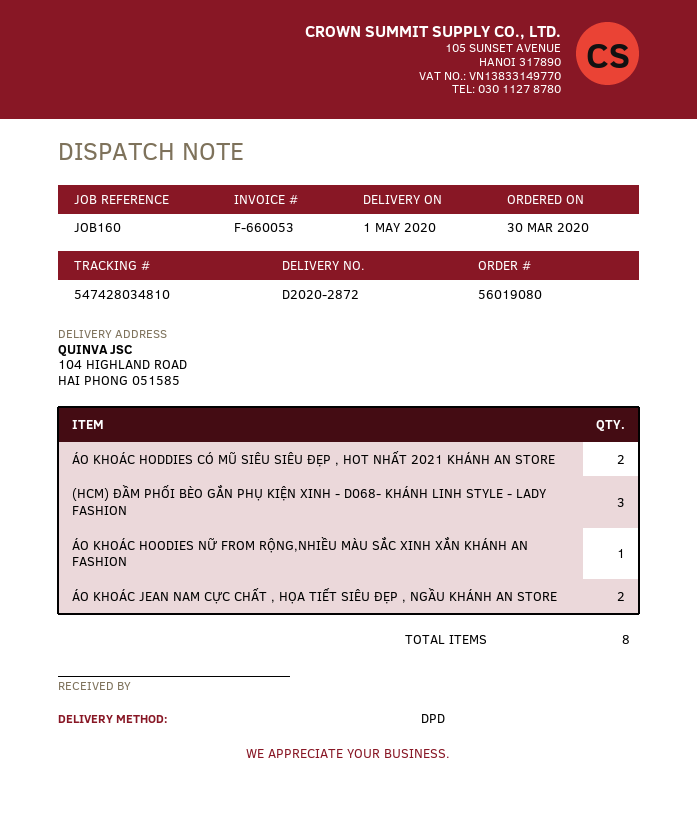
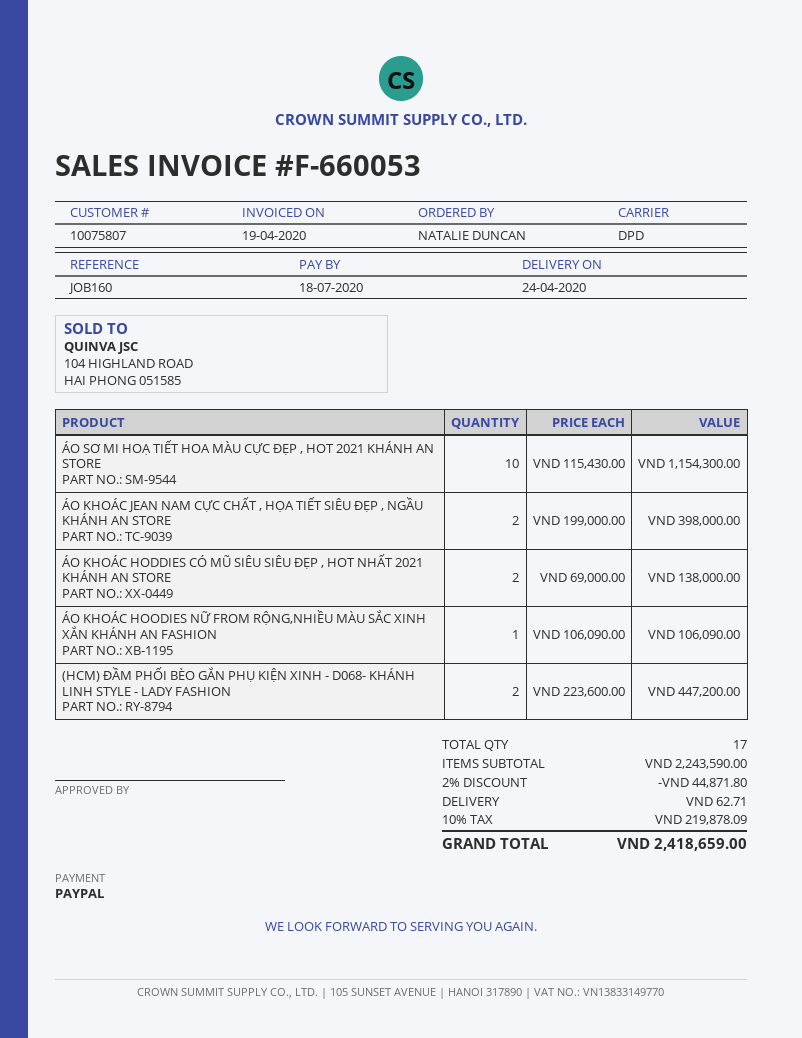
delivery date: 2020-05-01 -> 2020-04-24
(HCM) ĐẦM PHỐI BÈO GẮN PHỤ KIỆN XINH - D068- KHÁNH LINH STYLE - LADY FASHION: 3 -> 2
ÁO SƠ MI HOẠ TIẾT HOA MÀU CỰC ĐẸP , HOT 2021 KHÁNH AN STORE: none -> 10
total quantity: 8 -> 17

